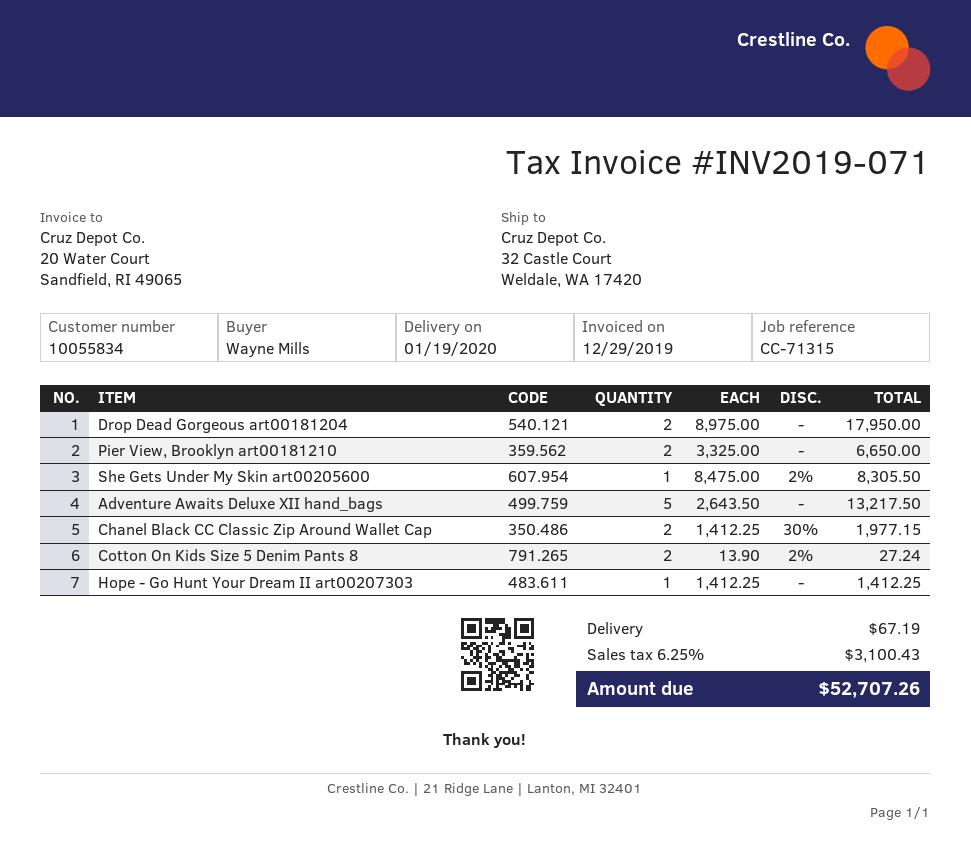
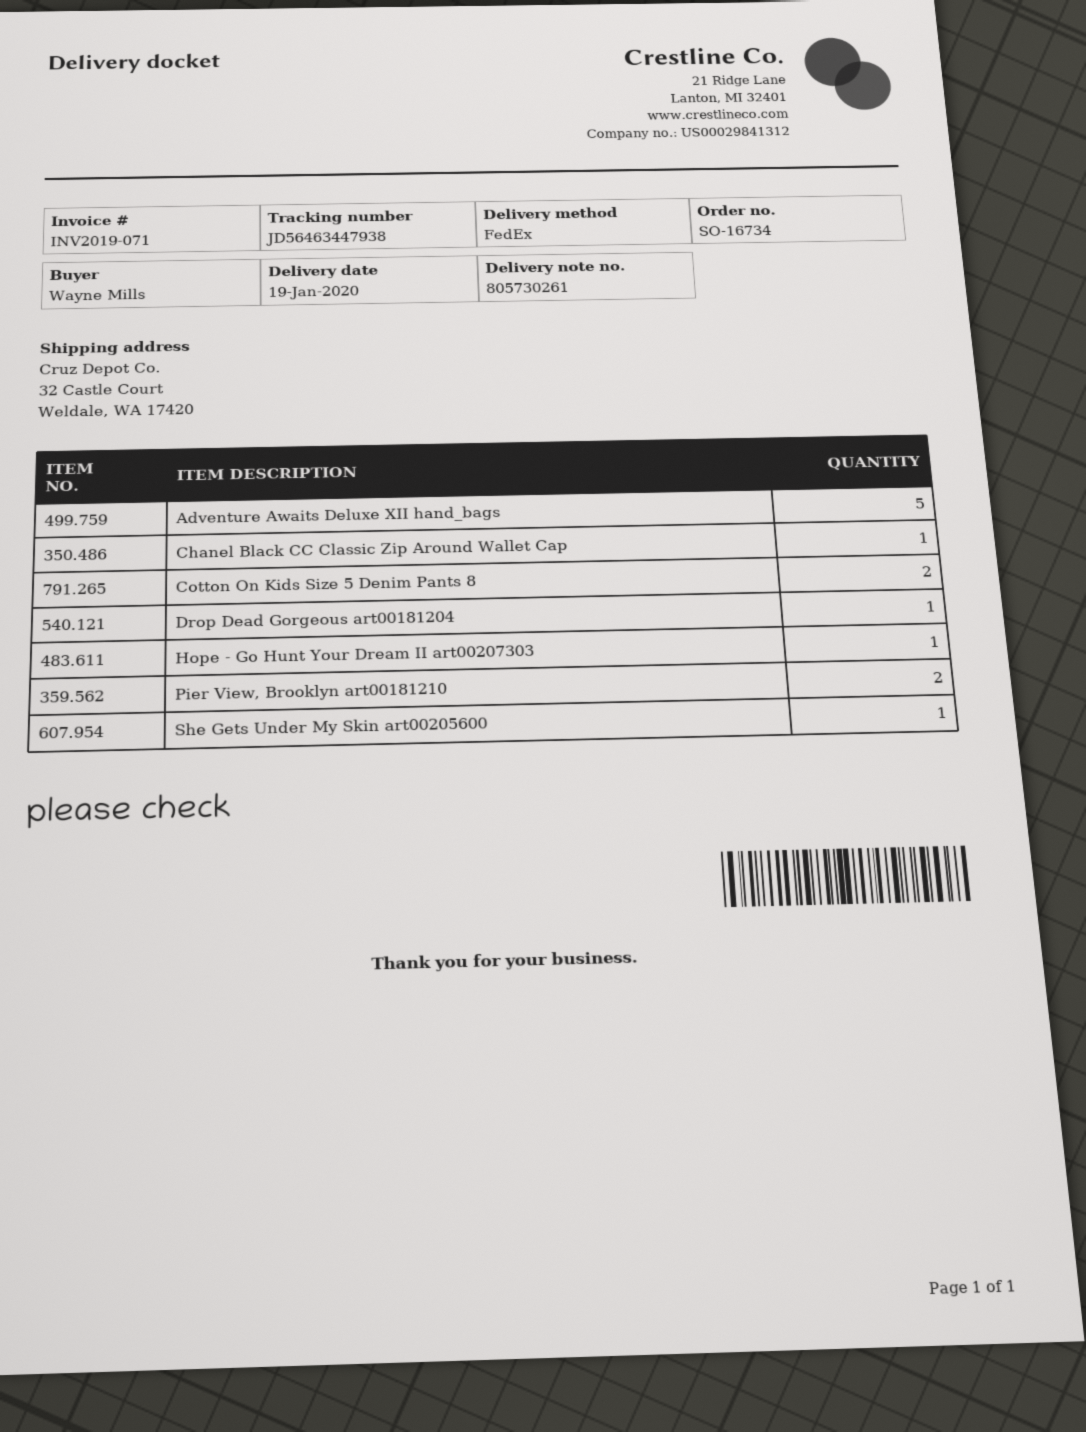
Drop Dead Gorgeous art00181204: 2 -> 1
Chanel Black CC Classic Zip Around Wallet Cap: 2 -> 1

